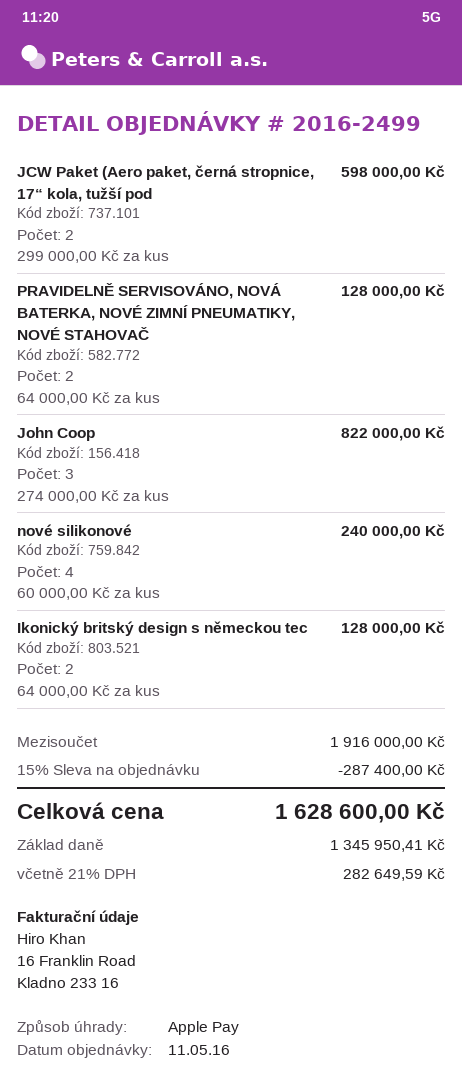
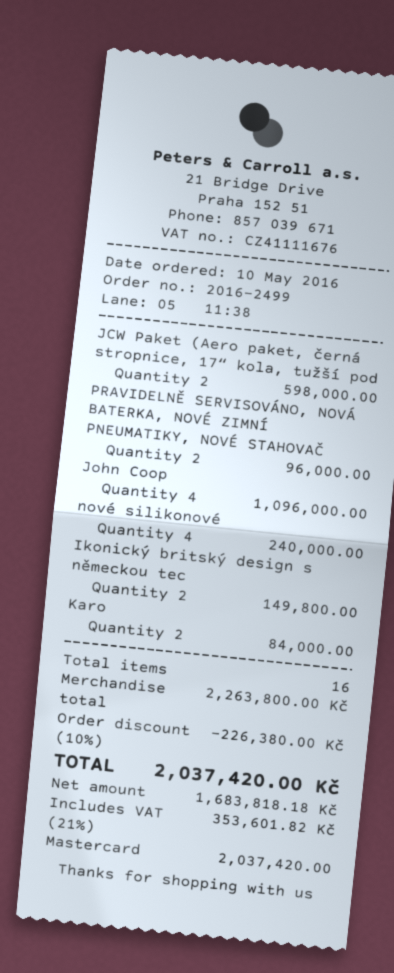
order date: 2016-05-11 -> 2016-05-10
payment method: Apple Pay -> Mastercard
PRAVIDELNĚ SERVISOVÁNO, NOVÁ BATERKA, NOVÉ ZIMNÍ PNEUMATIKY, NOVÉ STAHOVAČ: 2 for 128000.00 -> 2 for 96000.00
John Coop: 3 for 822000.00 -> 4 for 1096000.00
Ikonický britský design s německou tec: 2 for 128000.00 -> 2 for 149800.00
Karo: none -> 2 for 84000.00
subtotal: 1916000.00 -> 2263800.00
discount: 15% = 287400.00 -> 10% = 226380.00
net: 1345950.41 -> 1683818.18
tax: 21% = 282649.59 -> 21% = 353601.82
total: 1628600.00 -> 2037420.00

